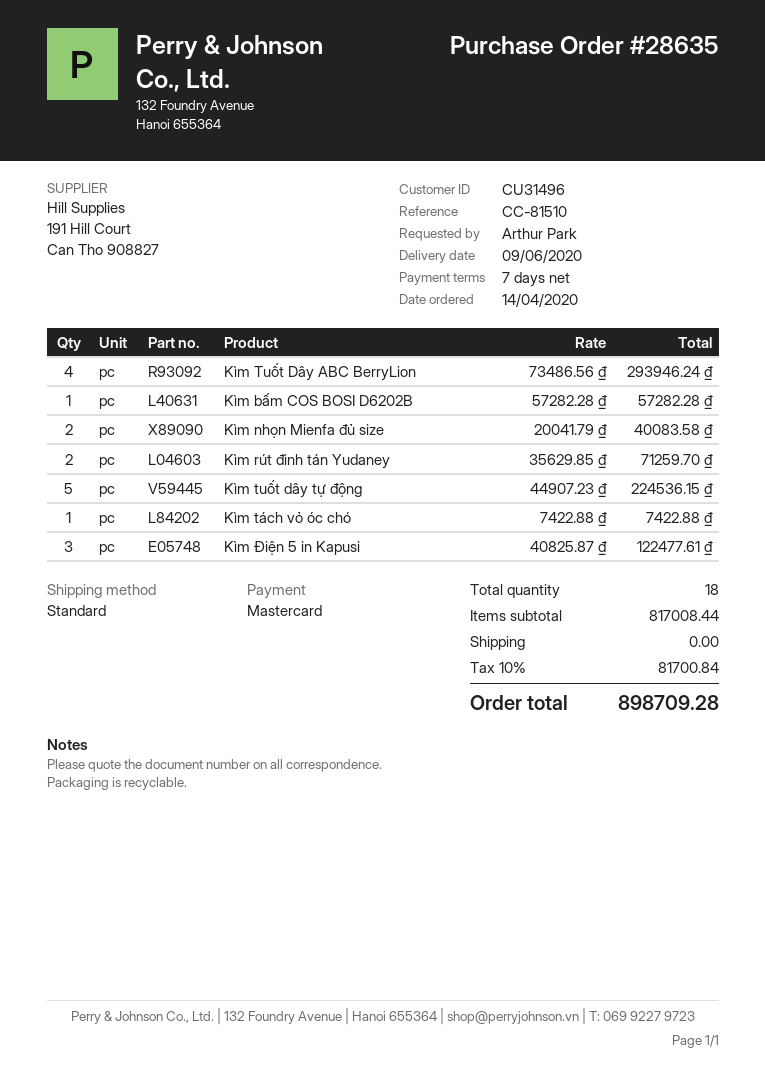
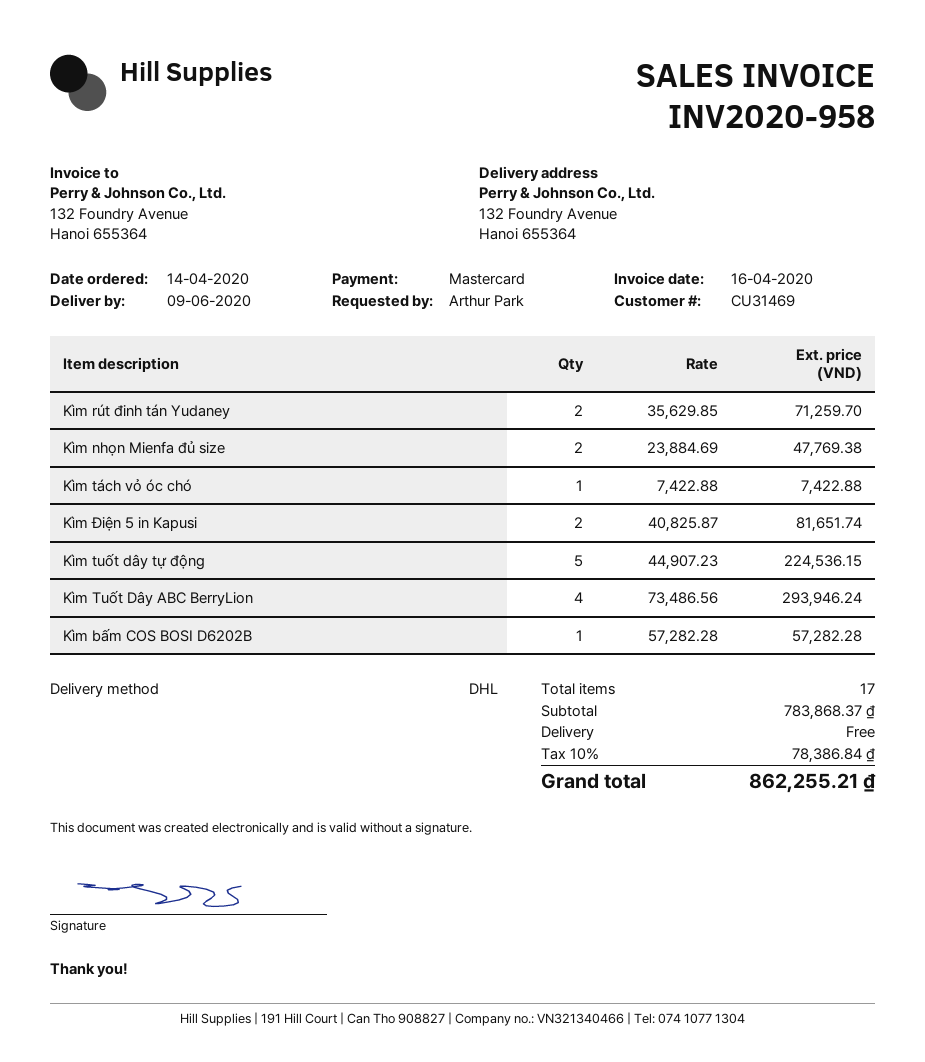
customer number: CU31496 -> CU31469
shipping method: standard -> DHL
Kìm nhọn Mienfa đủ size: 2 x 20041.79 = 40083.58 -> 2 x 23884.69 = 47769.38
Kìm Điện 5 in Kapusi: 3 x 40825.87 = 122477.61 -> 2 x 40825.87 = 81651.74
total quantity: 18 -> 17
subtotal: 817008.44 -> 783868.37
tax: 10% = 81700.84 -> 10% = 78386.84
total: 898709.28 -> 862255.21

